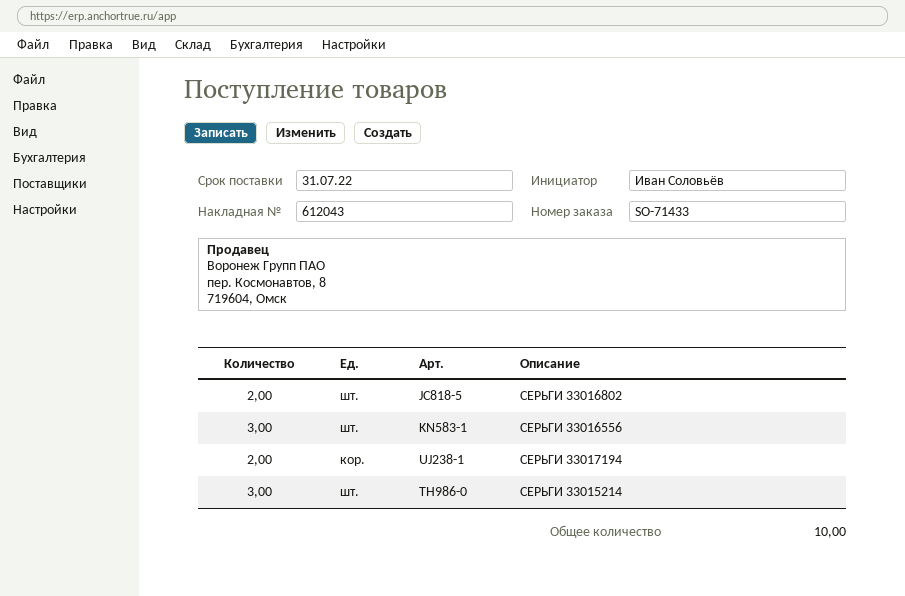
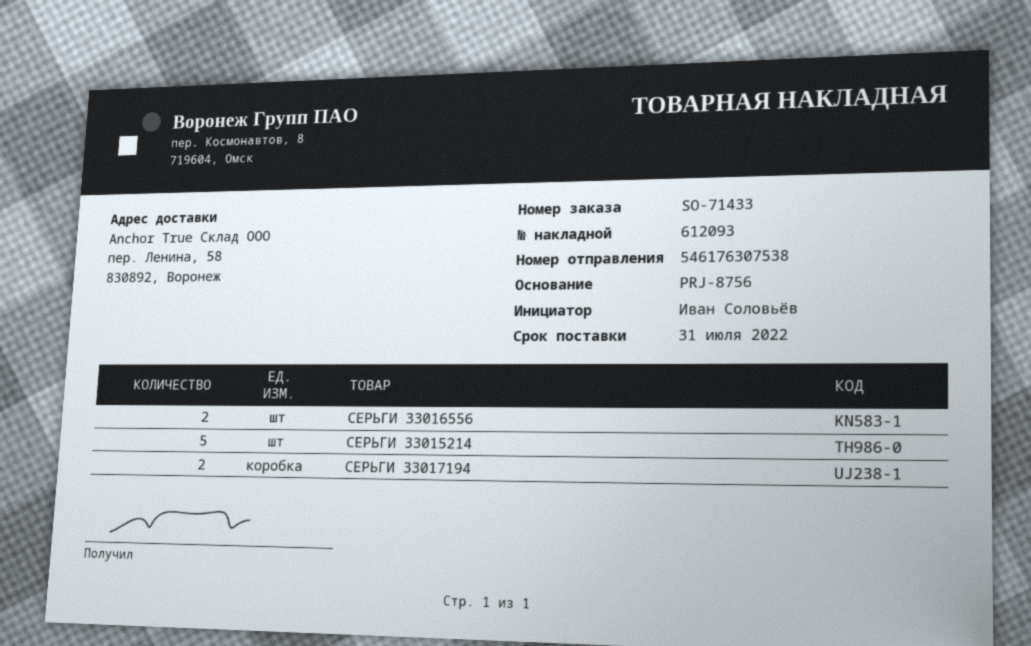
delivery note number: 612043 -> 612093
СЕРЬГИ 33016802: 2 -> none
СЕРЬГИ 33016556: 3 -> 2
СЕРЬГИ 33015214: 3 -> 5

